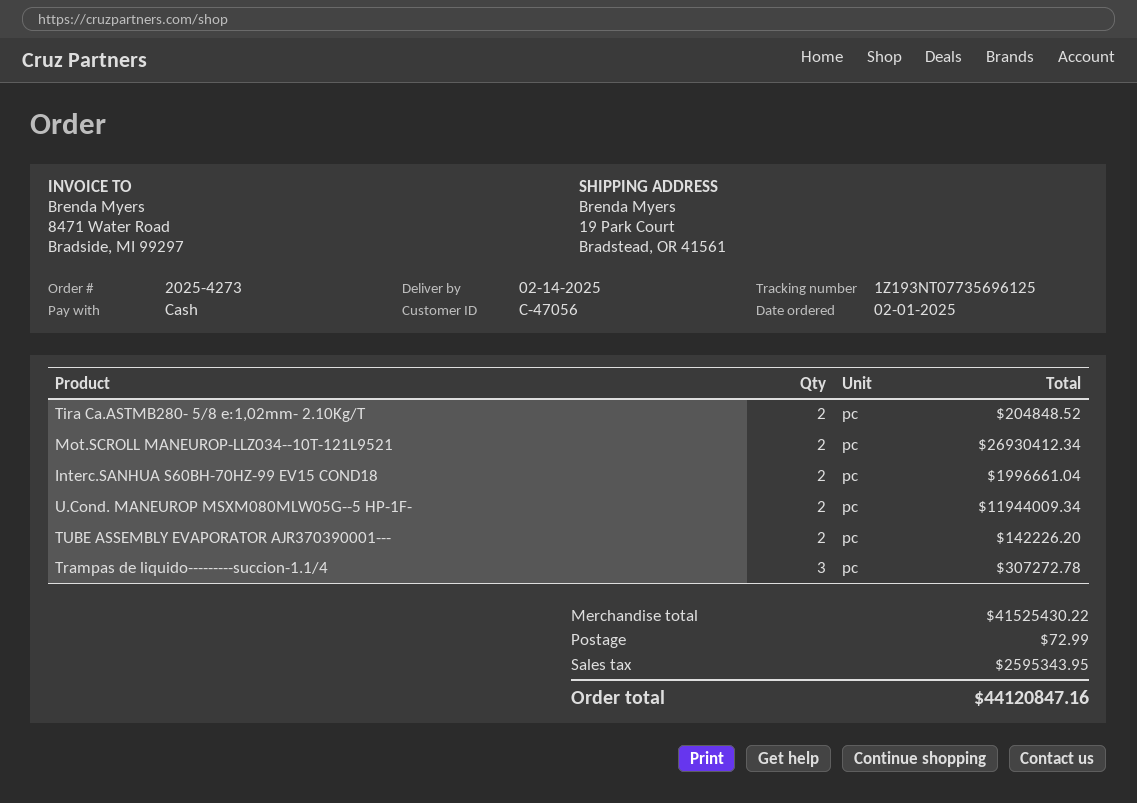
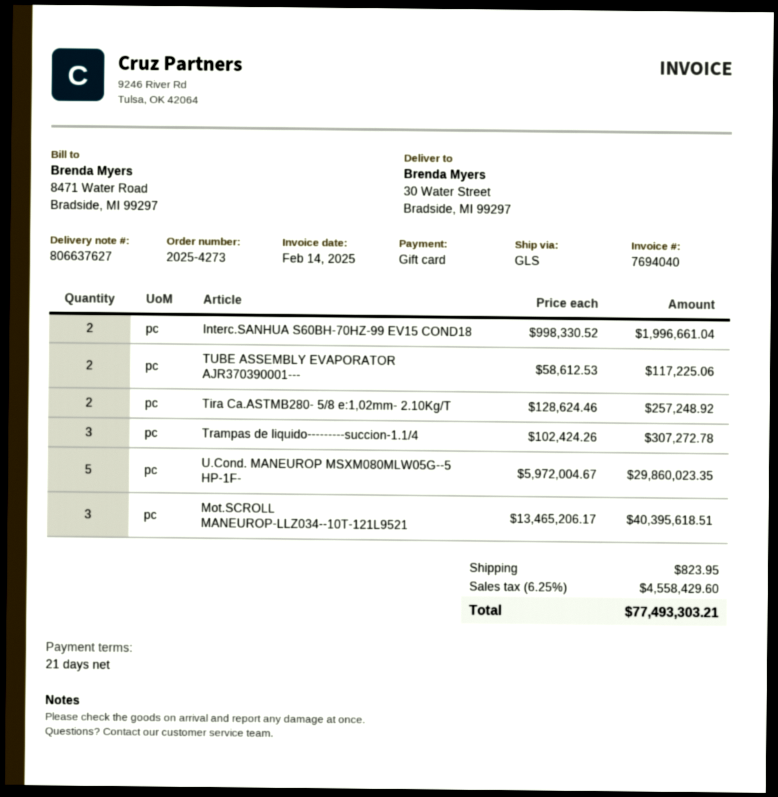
payment method: cash -> gift card
ship to: 19 Park Court, Bradstead, OR 41561 -> 30 Water Street, Bradside, MI 99297
Tira Ca.ASTMB280- 5/8 e:1,02mm- 2.10Kg/T: 2 for 204848.52 -> 2 for 257248.92
Mot.SCROLL MANEUROP-LLZ034--10T-121L9521: 2 for 26930412.34 -> 3 for 40395618.51
U.Cond. MANEUROP MSXM080MLW05G--5 HP-1F-: 2 for 11944009.34 -> 5 for 29860023.35
TUBE ASSEMBLY EVAPORATOR AJR370390001---: 2 for 142226.20 -> 2 for 117225.06
shipping: 72.99 -> 823.95
tax: 2595343.95 -> 4558429.60
total: 44120847.16 -> 77493303.21

